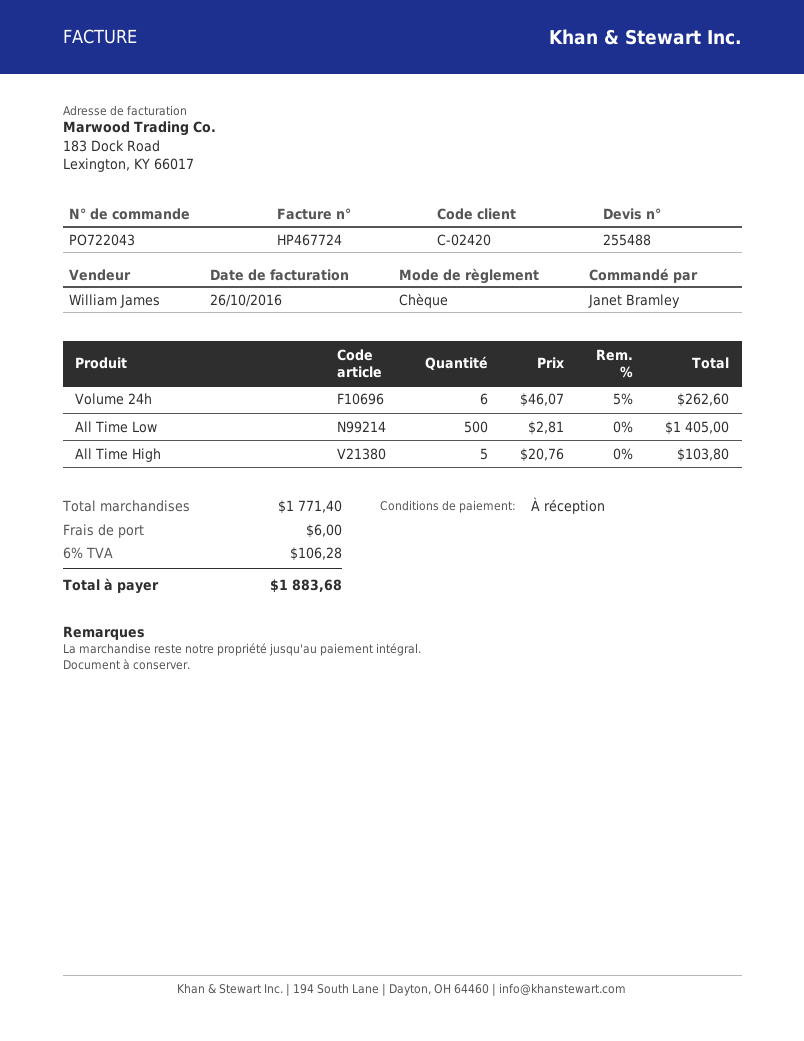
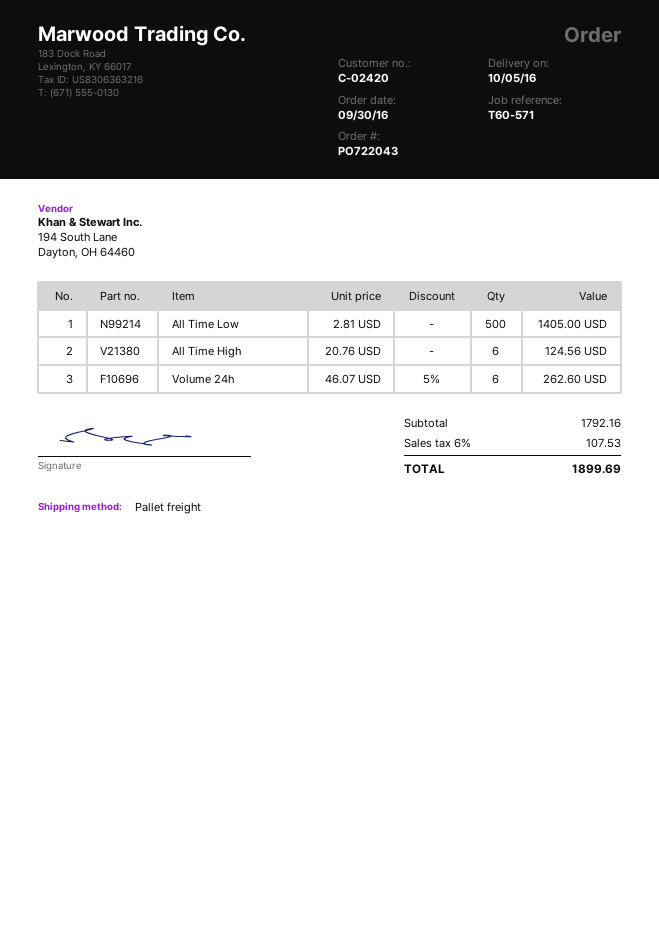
All Time High: 5 x 20.76 = 103.80 -> 6 x 20.76 = 124.56
subtotal: 1771.40 -> 1792.16
shipping: 6.00 -> none
tax: 6% = 106.28 -> 6% = 107.53
total: 1883.68 -> 1899.69

